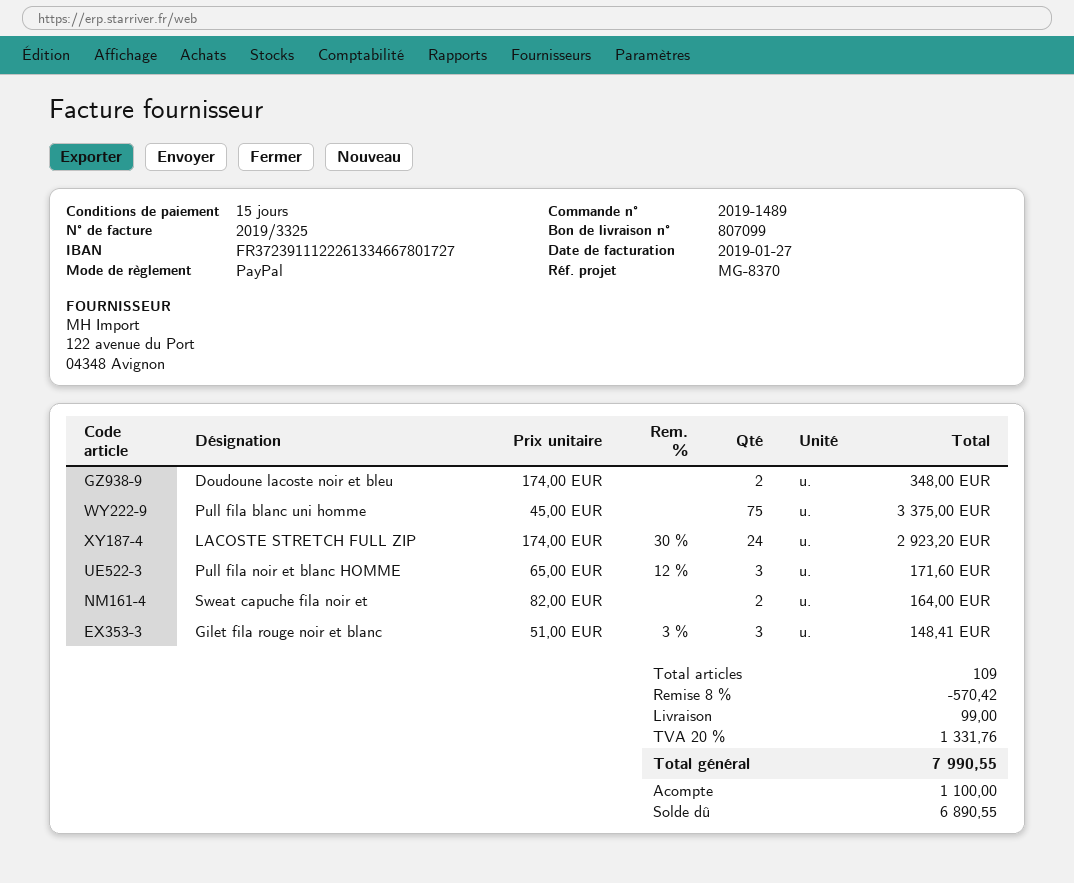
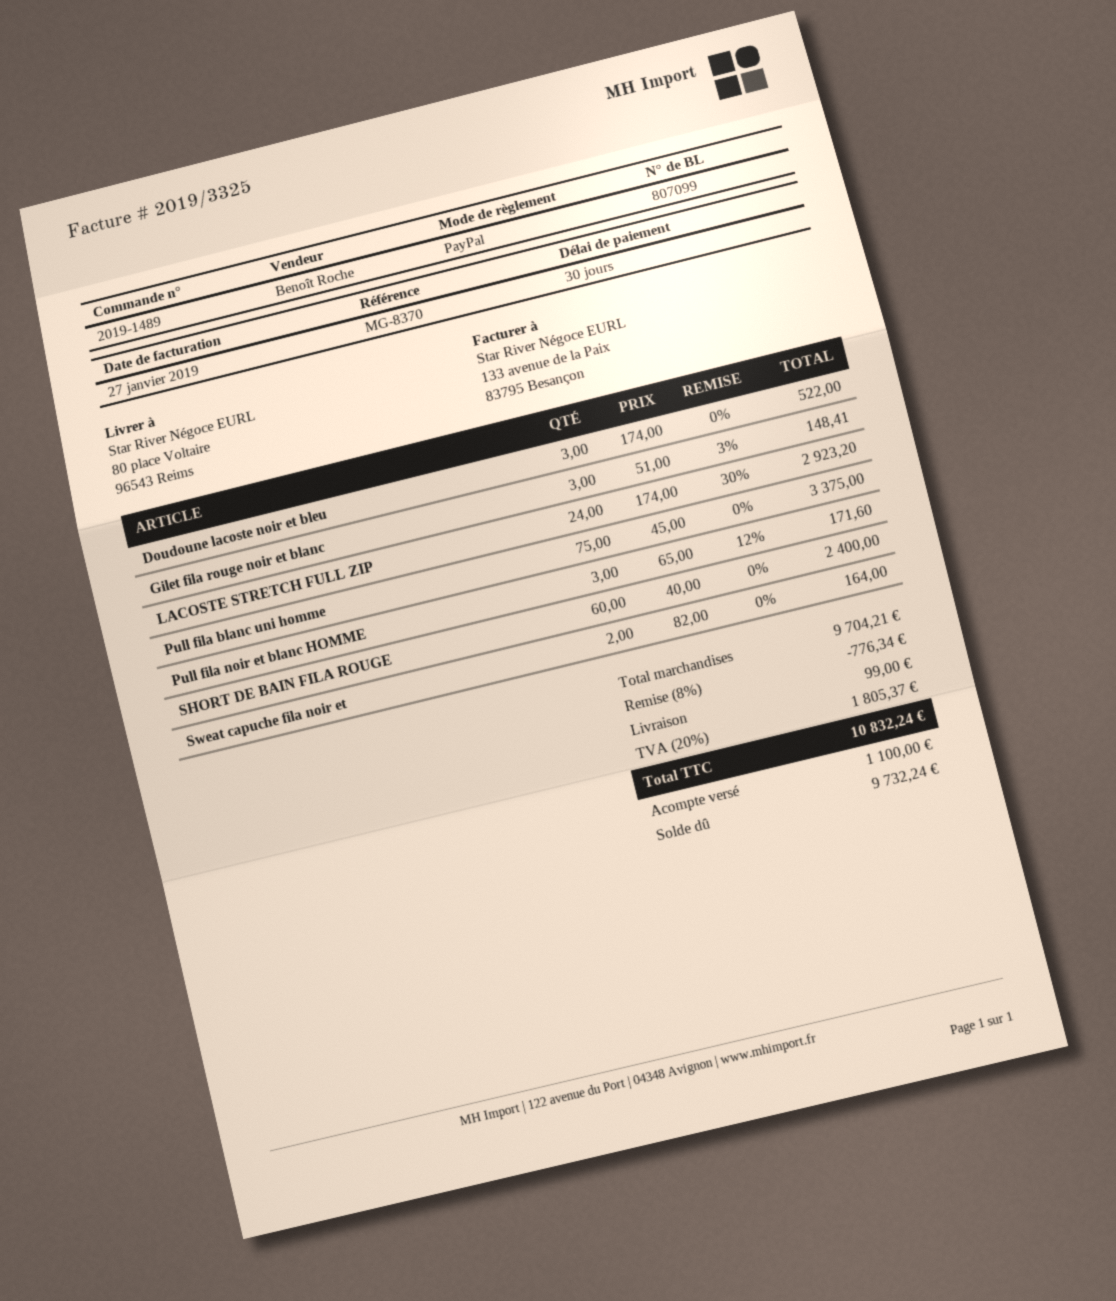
payment terms: 15 days -> 30 days
Doudoune lacoste noir et bleu: 2 x 174.00 = 348.00 -> 3 x 174.00 = 522.00
SHORT DE BAIN FILA ROUGE: none -> 60 x 40.00 = 2400.00
discount: 8% = 570.42 -> 8% = 776.34
tax: 20% = 1331.76 -> 20% = 1805.37
total: 7990.55 -> 10832.24
balance: 6890.55 -> 9732.24

